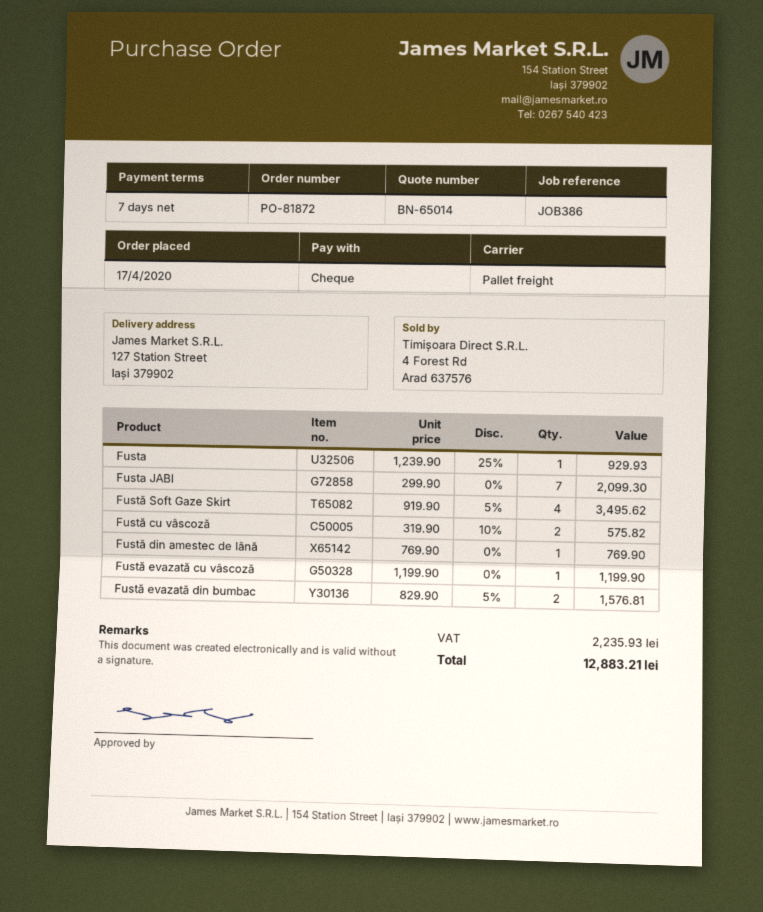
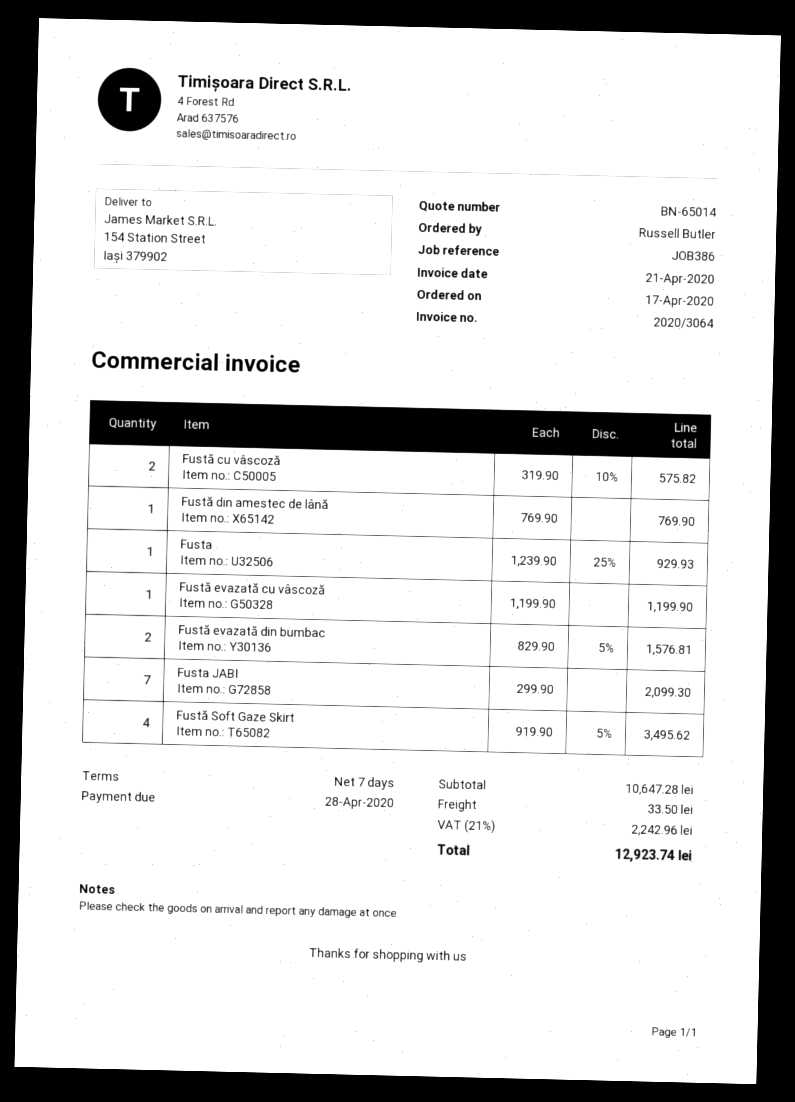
ship to: 127 Station Street, Iași 379902 -> 154 Station Street, Iași 379902
shipping: none -> 33.50
tax: 2235.93 -> 2242.96
total: 12883.21 -> 12923.74

